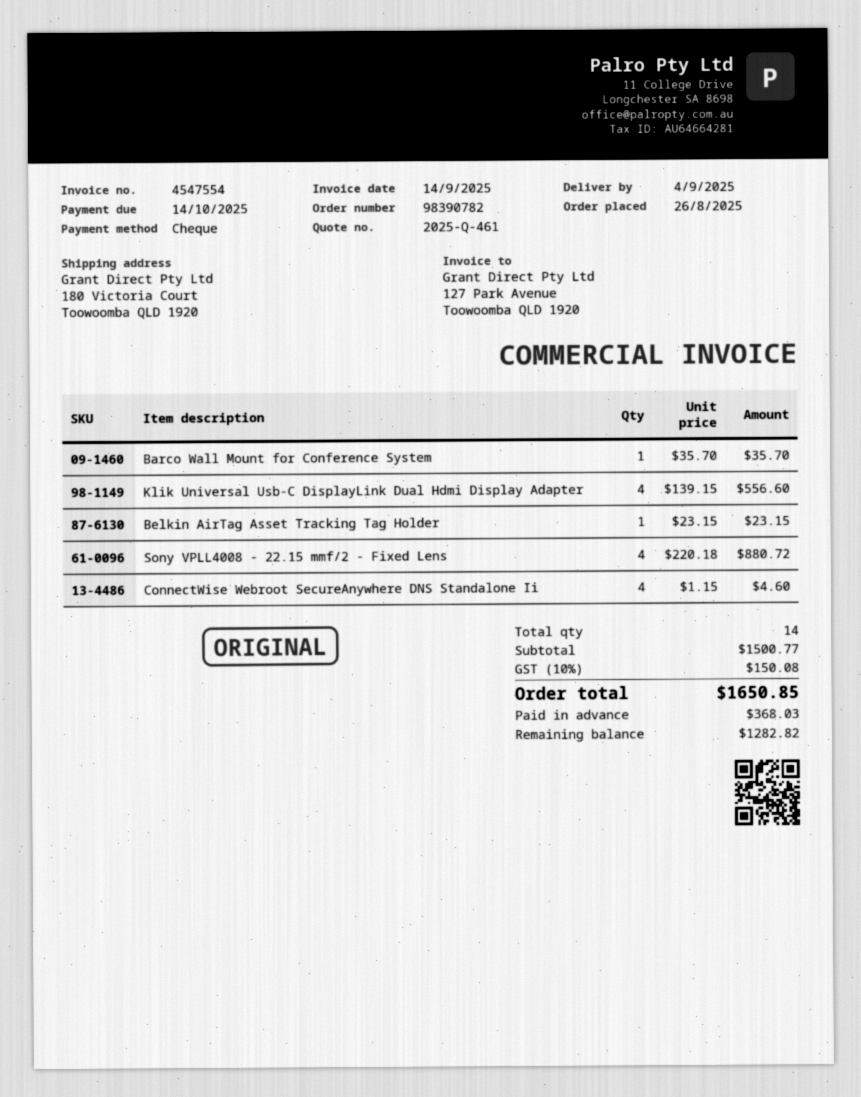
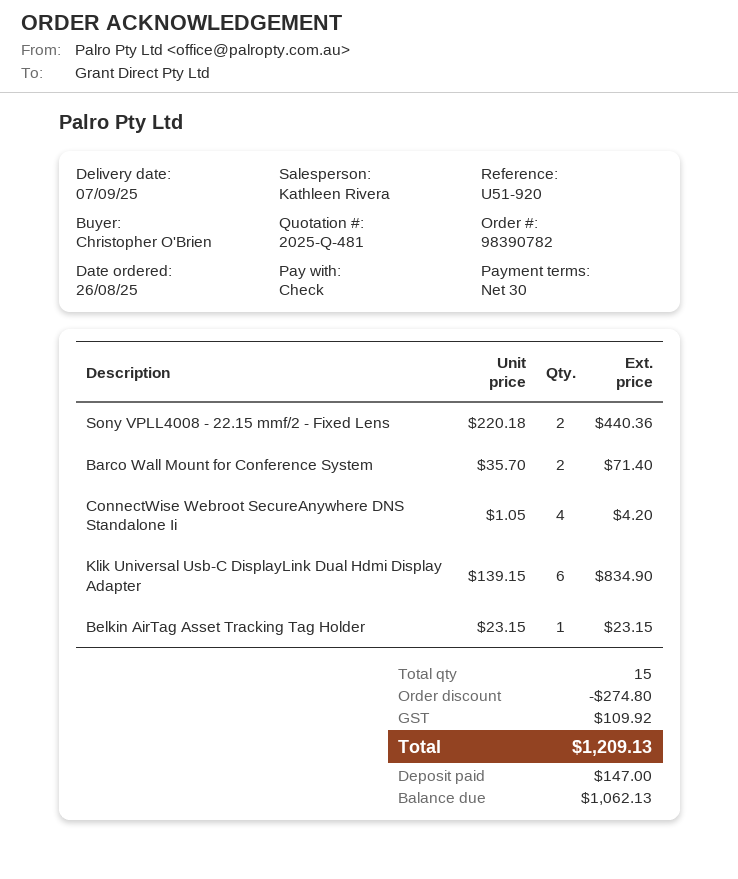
quote number: 2025-Q-461 -> 2025-Q-481
delivery date: 2025-09-04 -> 2025-09-07
Barco Wall Mount for Conference System: 1 x 35.70 = 35.70 -> 2 x 35.70 = 71.40
Klik Universal Usb-C DisplayLink Dual Hdmi Display Adapter: 4 x 139.15 = 556.60 -> 6 x 139.15 = 834.90
Sony VPLL4008 - 22.15 mmf/2 - Fixed Lens: 4 x 220.18 = 880.72 -> 2 x 220.18 = 440.36
ConnectWise Webroot SecureAnywhere DNS Standalone Ii: 4 x 1.15 = 4.60 -> 4 x 1.05 = 4.20
total quantity: 14 -> 15
discount: none -> 274.80
tax: 150.08 -> 109.92
total: 1650.85 -> 1209.13
deposit: 368.03 -> 147.00
balance: 1282.82 -> 1062.13

